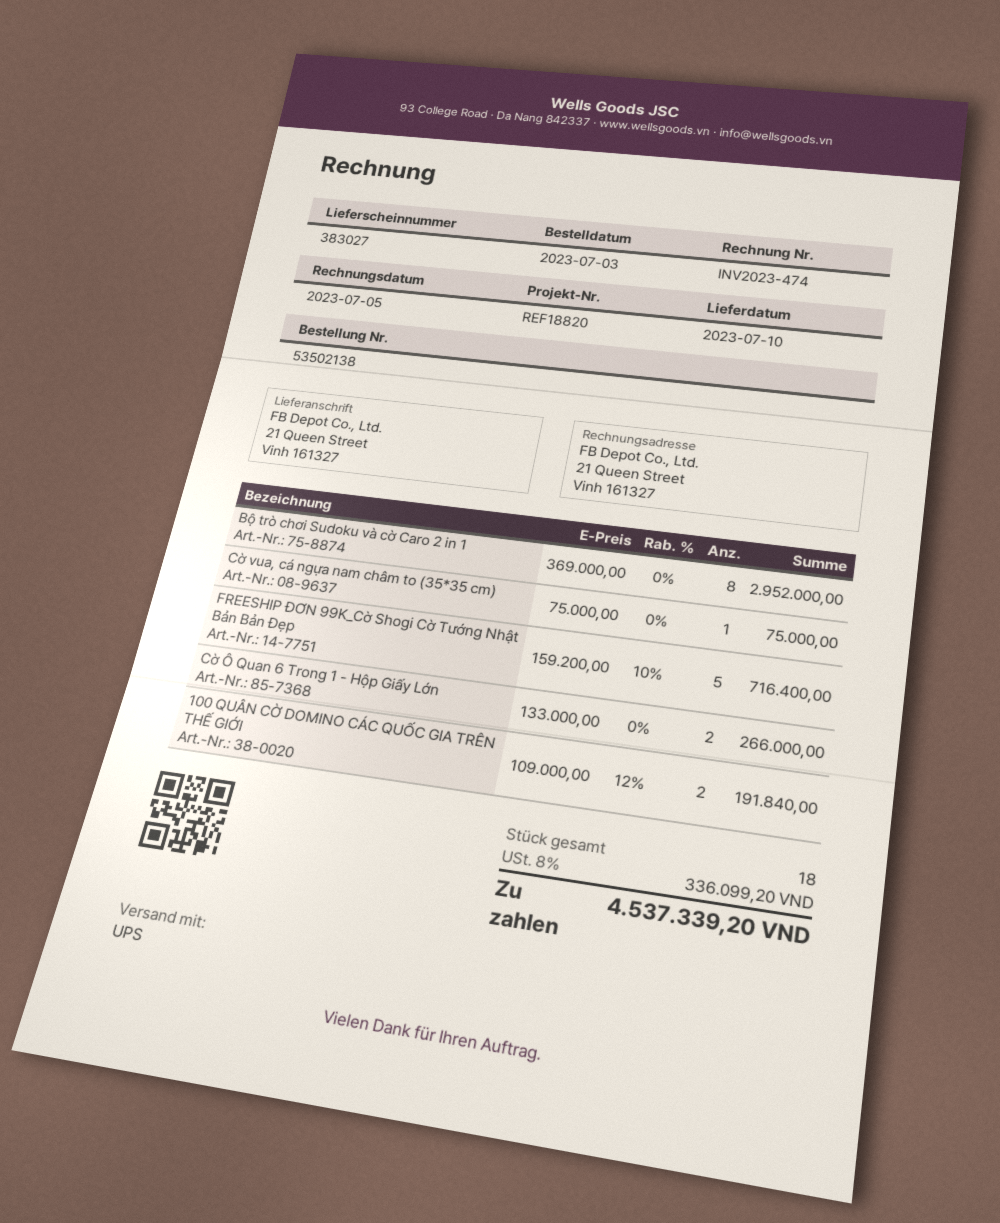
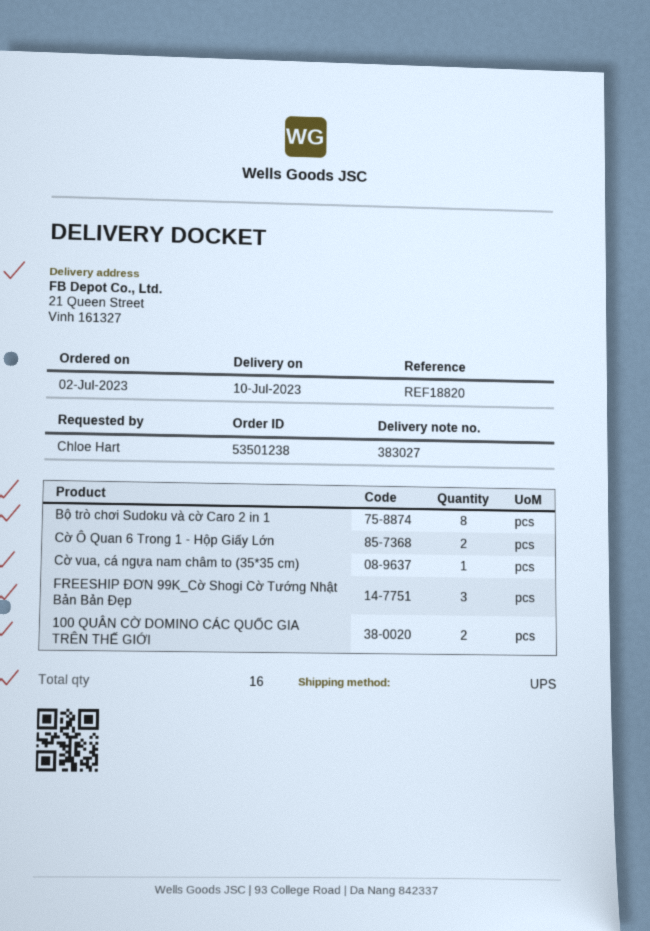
order number: 53502138 -> 53501238
order date: 2023-07-03 -> 2023-07-02
FREESHIP ĐƠN 99K_Cờ Shogi Cờ Tướng Nhật Bản Bản Đẹp: 5 -> 3
total quantity: 18 -> 16

